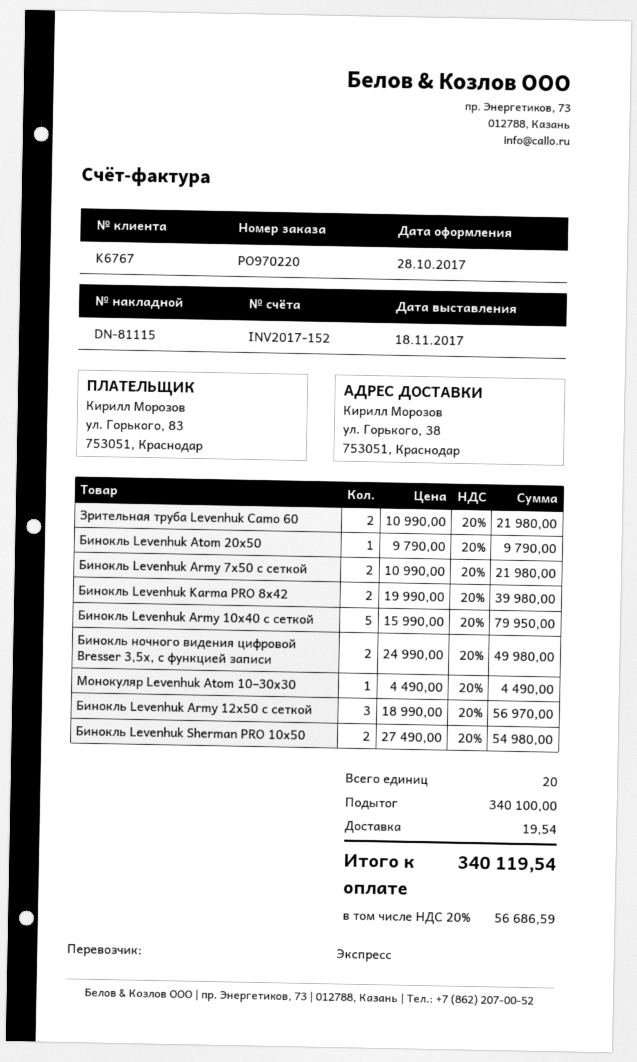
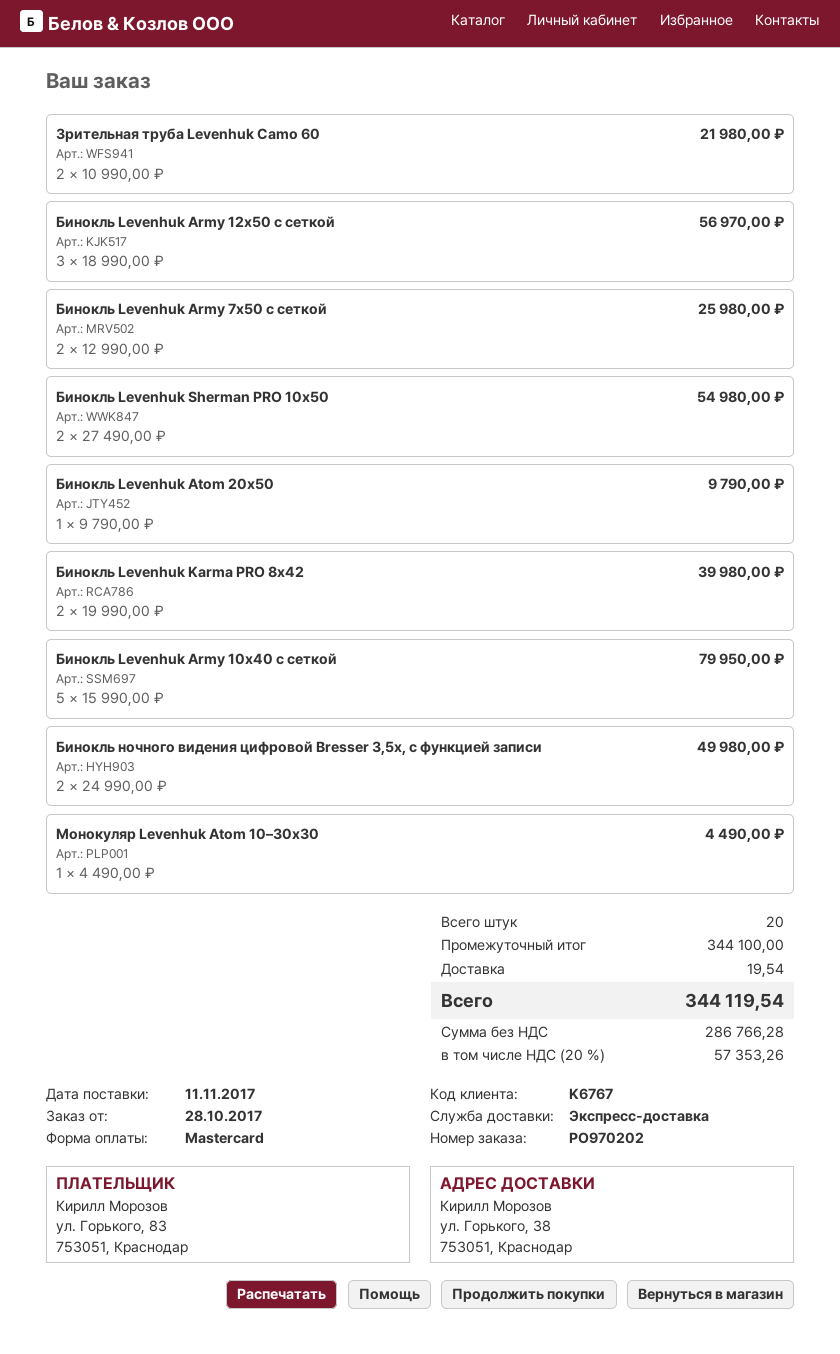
order number: PO970220 -> PO970202
Бинокль Levenhuk Army 7x50 с сеткой: 2 x 10990.00 = 21980.00 -> 2 x 12990.00 = 25980.00
subtotal: 340100.00 -> 344100.00
tax: 20% = 56686.59 -> 20% = 57353.26
total: 340119.54 -> 344119.54

